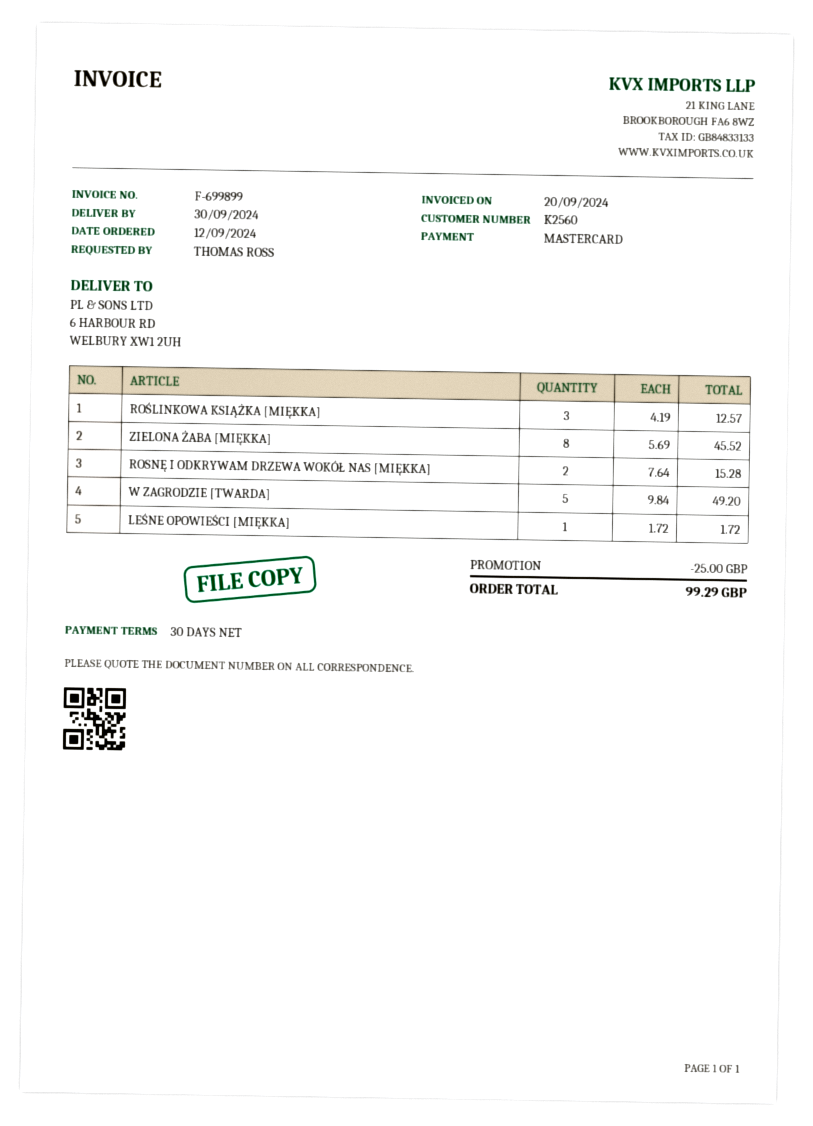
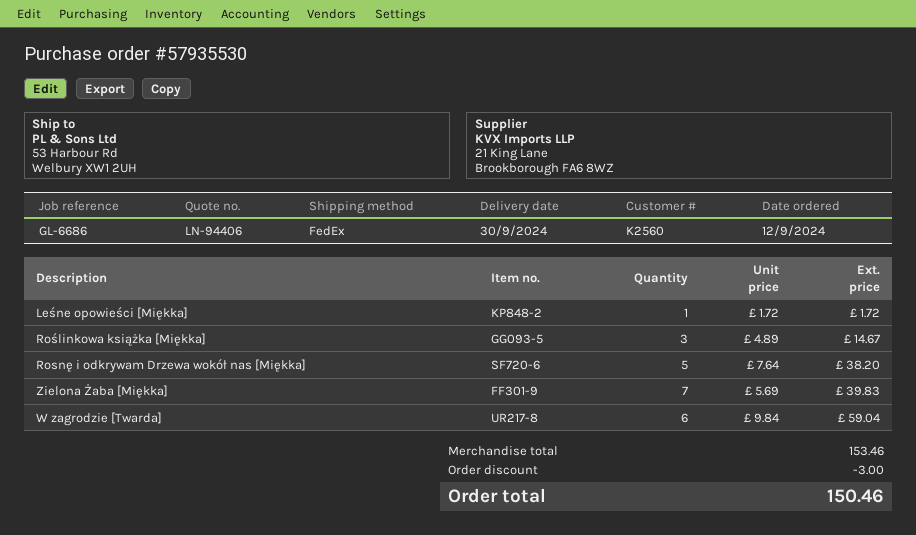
ship to: 6 HARBOUR RD, WELBURY XW1 2UH -> 53 Harbour Rd, Welbury XW1 2UH
ROŚLINKOWA KSIĄŻKA [MIĘKKA]: 3 x 4.19 = 12.57 -> 3 x 4.89 = 14.67
ZIELONA ŻABA [MIĘKKA]: 8 x 5.69 = 45.52 -> 7 x 5.69 = 39.83
ROSNĘ I ODKRYWAM DRZEWA WOKÓŁ NAS [MIĘKKA]: 2 x 7.64 = 15.28 -> 5 x 7.64 = 38.20
W ZAGRODZIE [TWARDA]: 5 x 9.84 = 49.20 -> 6 x 9.84 = 59.04
discount: 25.00 -> 3.00
total: 99.29 -> 150.46

